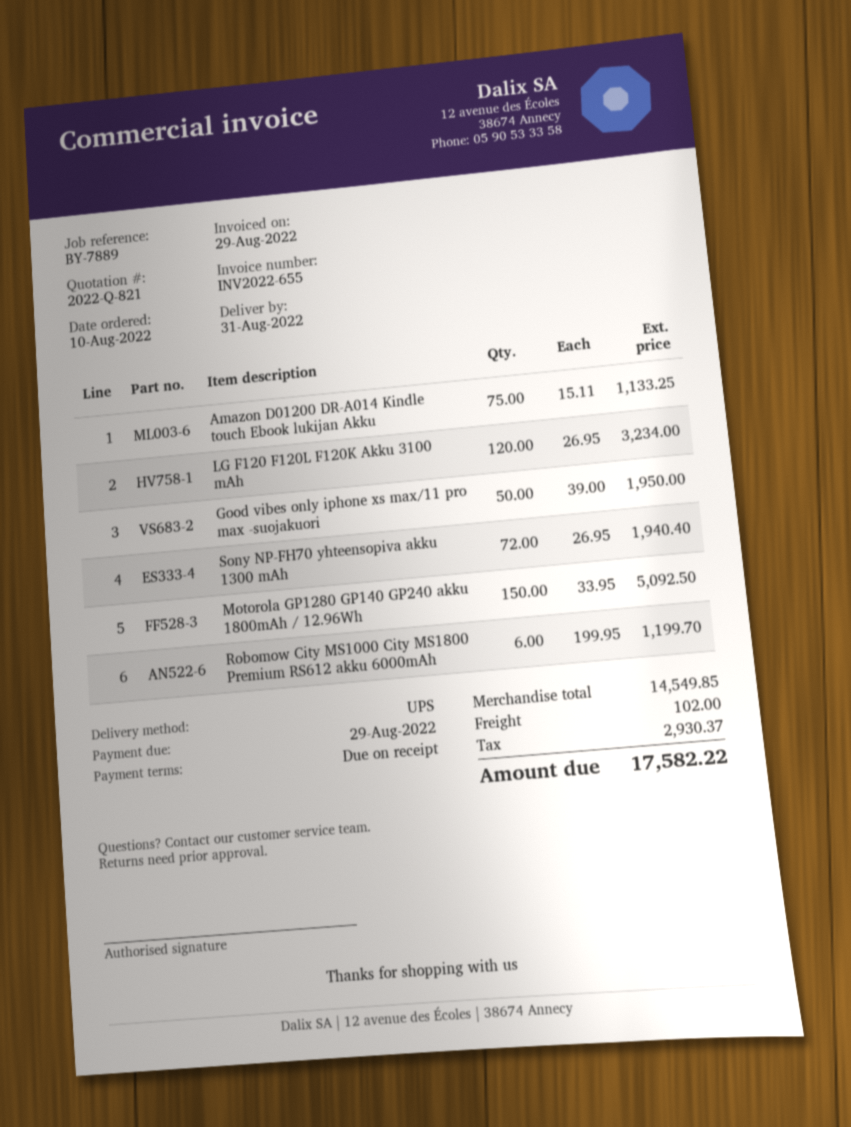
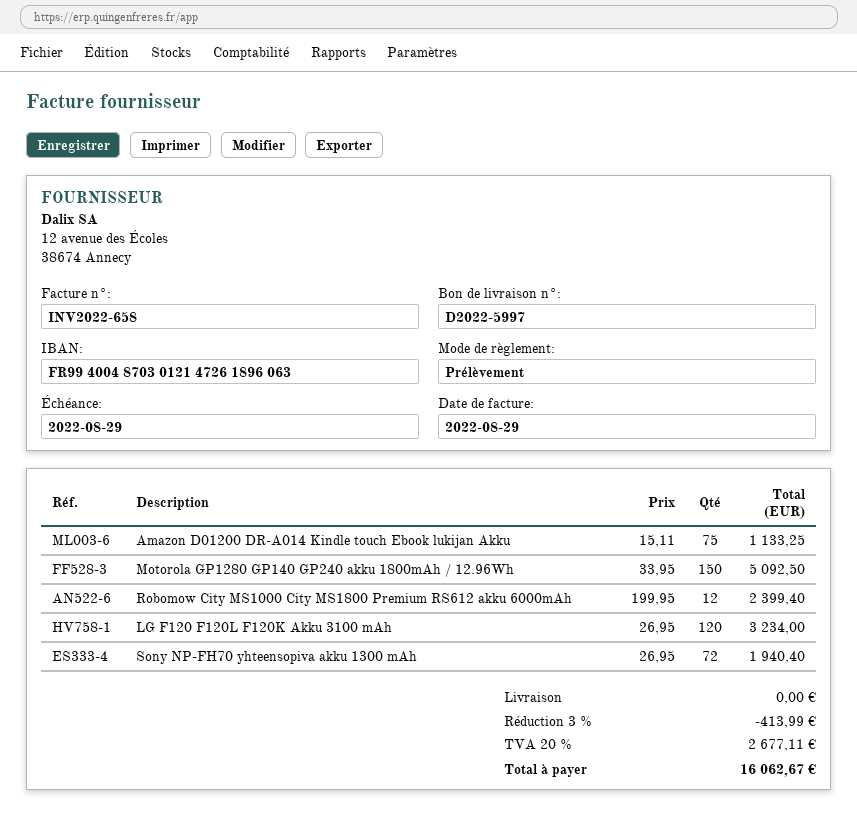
invoice number: INV2022-655 -> INV2022-658
Good vibes only iphone xs max/11 pro max -suojakuori: 50 x 39.00 = 1950.00 -> none
Robomow City MS1000 City MS1800 Premium RS612 akku 6000mAh: 6 x 199.95 = 1199.70 -> 12 x 199.95 = 2399.40
discount: none -> 3% = 413.99
shipping: 102.00 -> 0.00
tax: 2930.37 -> 2677.11
total: 17582.22 -> 16062.67

